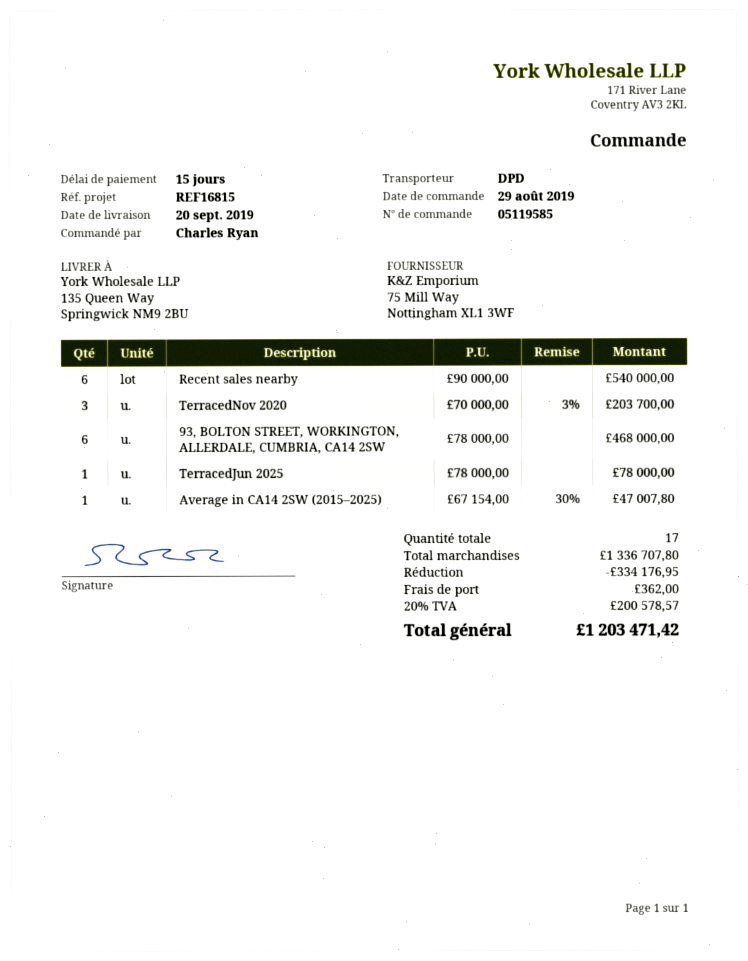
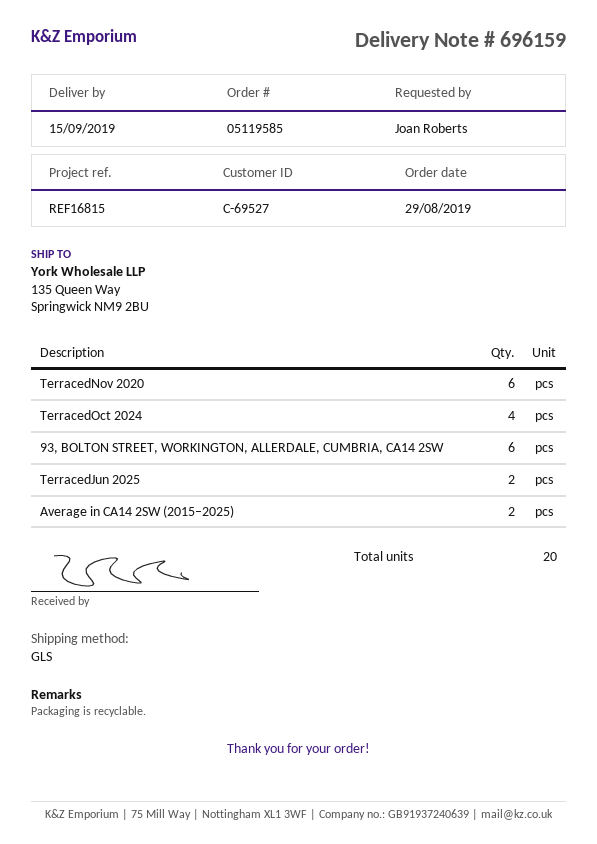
delivery date: 2019-09-20 -> 2019-09-15
ordered by: Charles Ryan -> Joan Roberts
shipping method: DPD -> GLS
Recent sales nearby: 6 -> none
TerracedNov 2020: 3 -> 6
TerracedJun 2025: 1 -> 2
Average in CA14 2SW (2015–2025): 1 -> 2
TerracedOct 2024: none -> 4
total quantity: 17 -> 20

